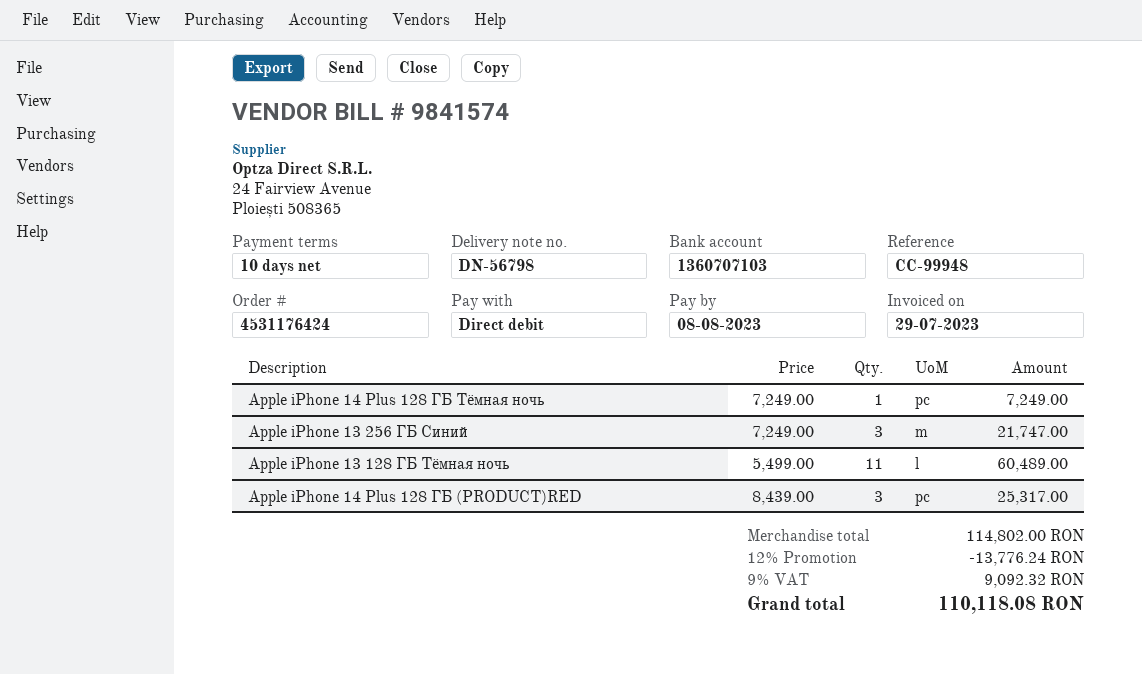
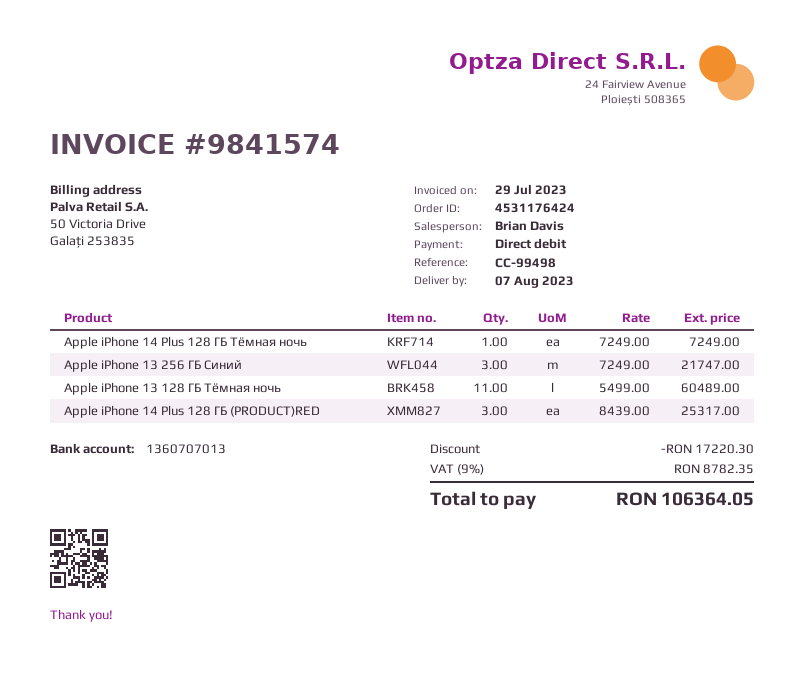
reference: CC-99948 -> CC-99498
bank account: 1360707103 -> 1360707013
discount: 13776.24 -> 17220.30
tax: 9% = 9092.32 -> 9% = 8782.35
total: 110118.08 -> 106364.05

